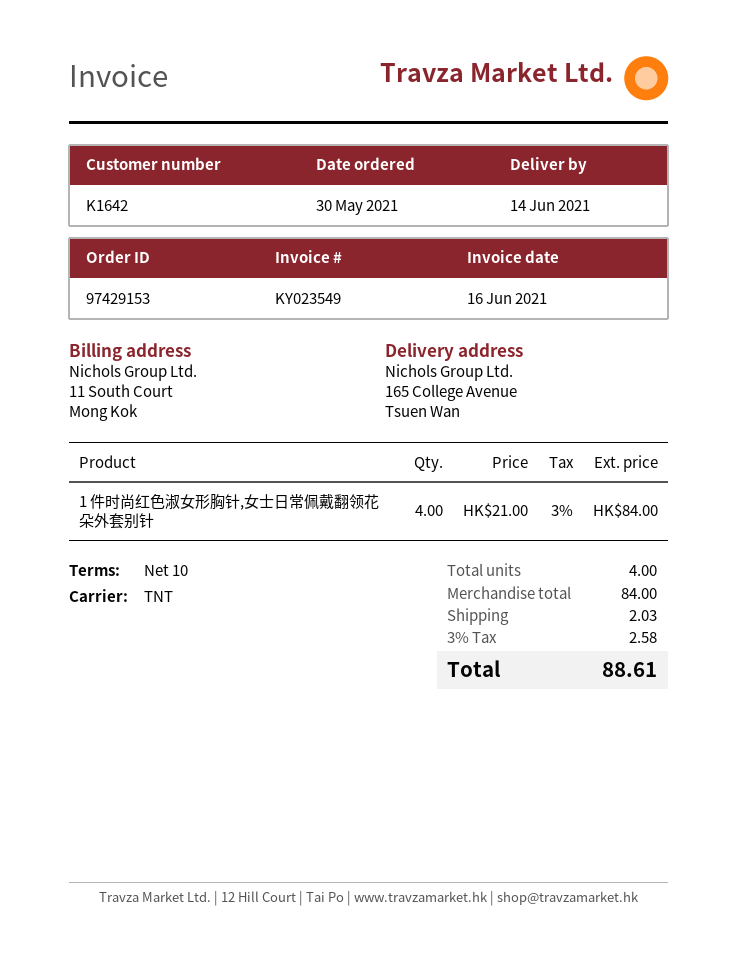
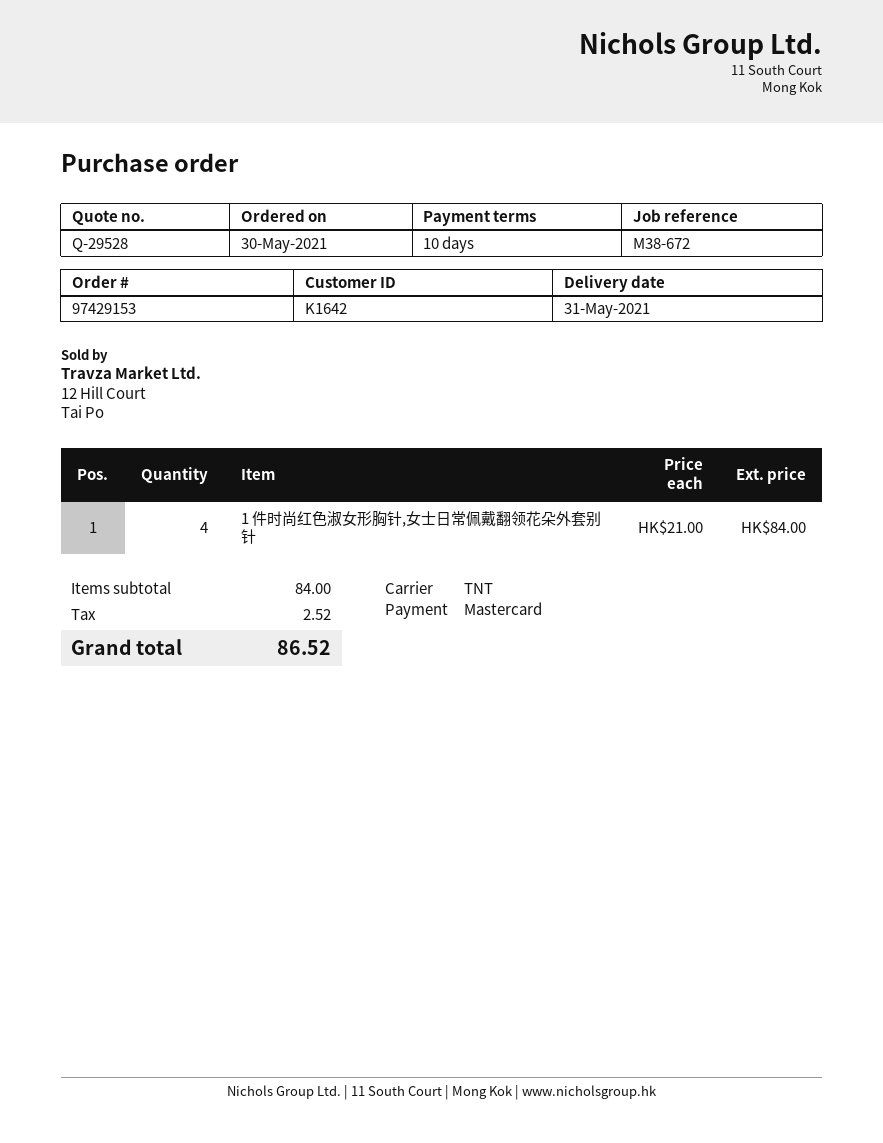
delivery date: 2021-06-14 -> 2021-05-31
shipping: 2.03 -> none
tax: 2.58 -> 2.52
total: 88.61 -> 86.52

